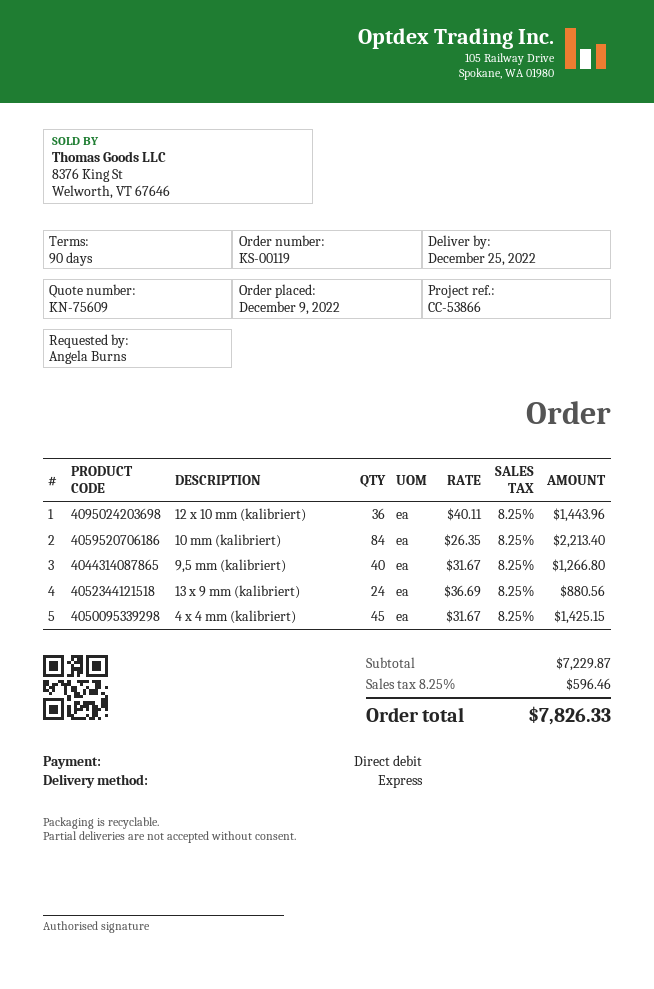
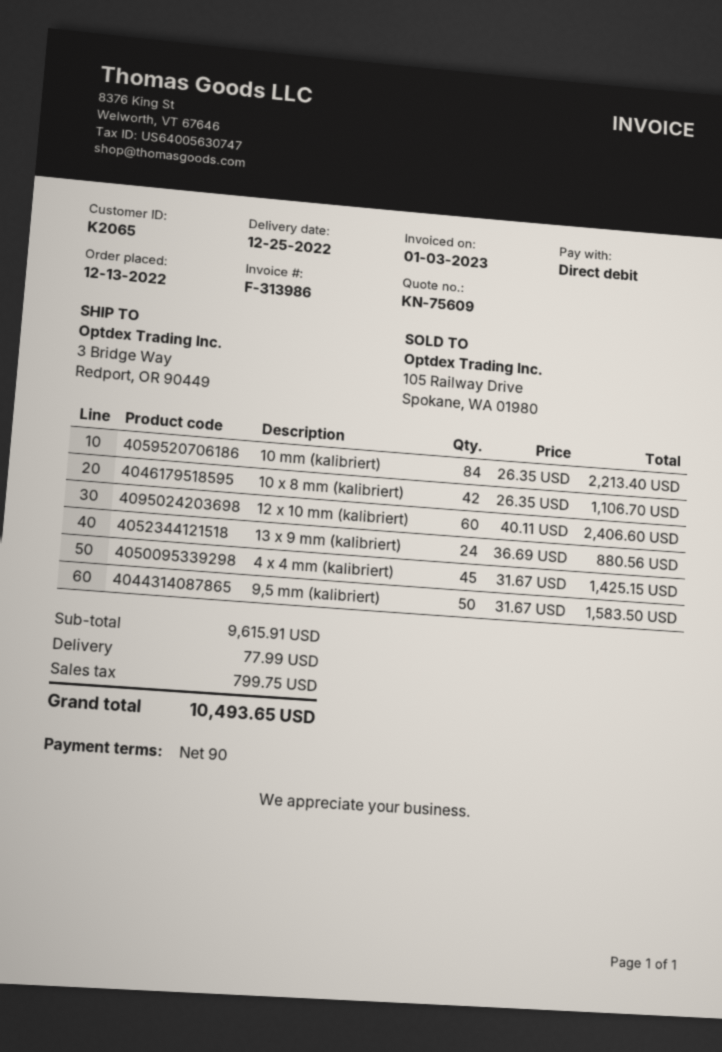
order date: 2022-12-09 -> 2022-12-13
12 x 10 mm (kalibriert): 36 x 40.11 = 1443.96 -> 60 x 40.11 = 2406.60
9,5 mm (kalibriert): 40 x 31.67 = 1266.80 -> 50 x 31.67 = 1583.50
10 x 8 mm (kalibriert): none -> 42 x 26.35 = 1106.70
subtotal: 7229.87 -> 9615.91
shipping: none -> 77.99
tax: 596.46 -> 799.75
total: 7826.33 -> 10493.65

